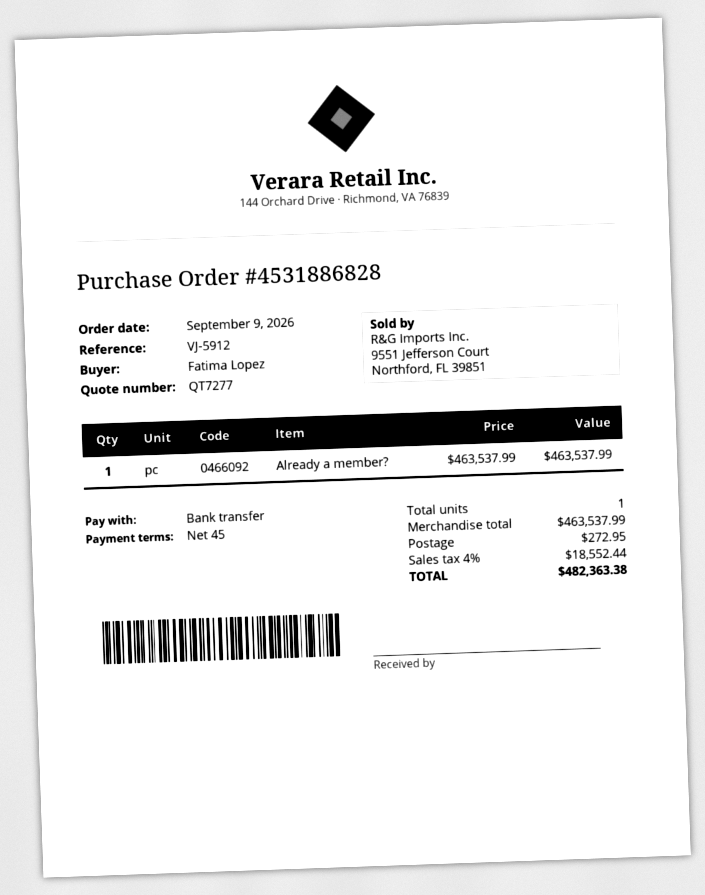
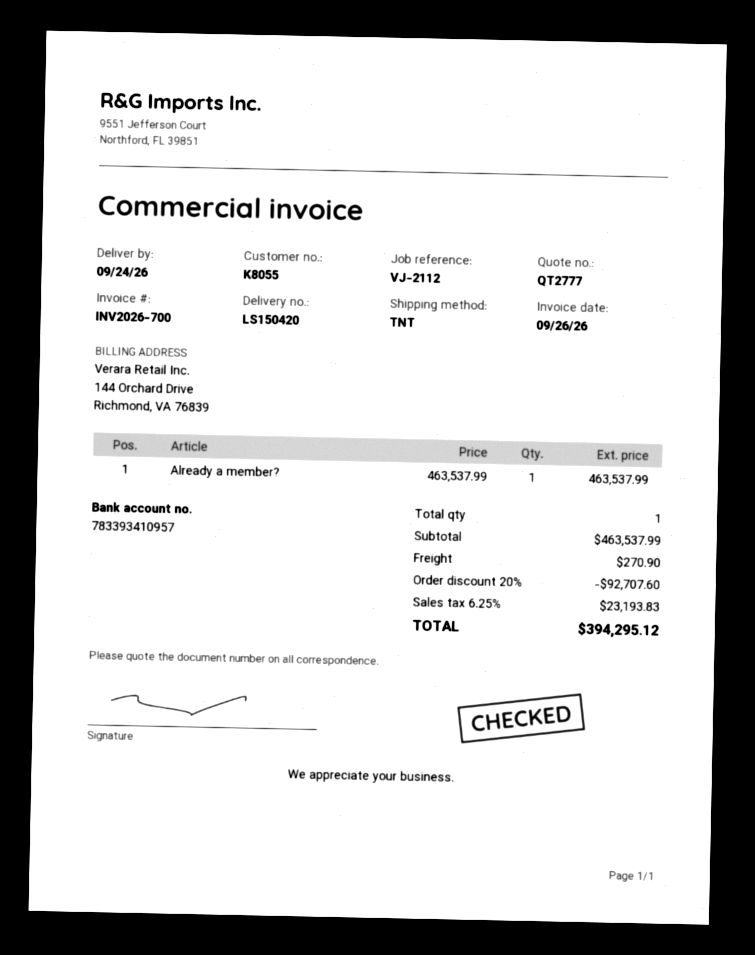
quote number: QT7277 -> QT2777
reference: VJ-5912 -> VJ-2112
discount: none -> 20% = 92707.60
shipping: 272.95 -> 270.90
tax: 4% = 18552.44 -> 6.25% = 23193.83
total: 482363.38 -> 394295.12

